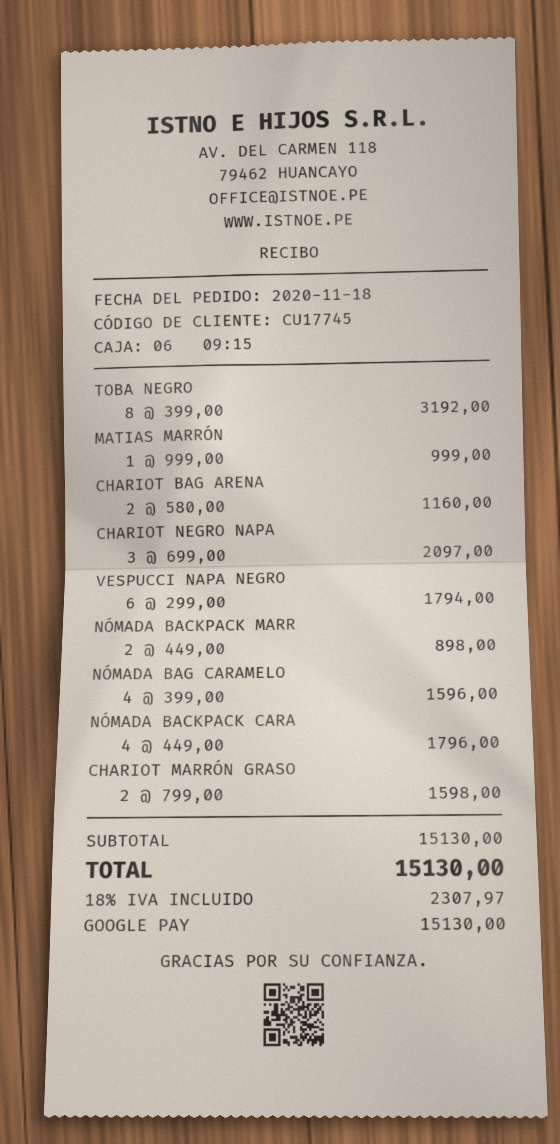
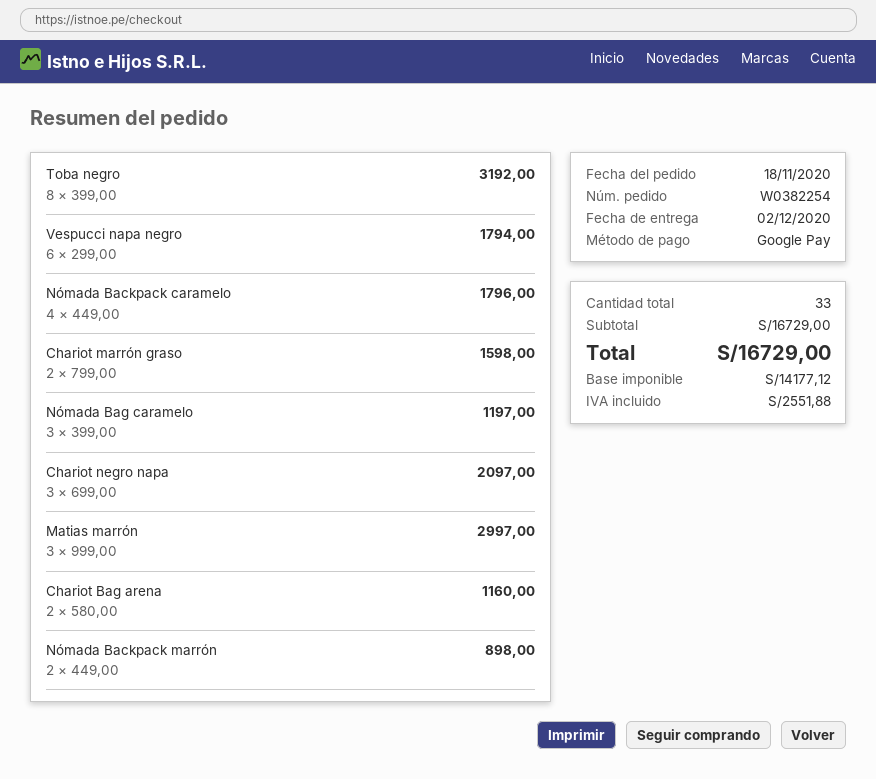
MATIAS MARRÓN: 1 x 999.00 = 999.00 -> 3 x 999.00 = 2997.00
NÓMADA BAG CARAMELO: 4 x 399.00 = 1596.00 -> 3 x 399.00 = 1197.00
subtotal: 15130.00 -> 16729.00
tax: 2307.97 -> 2551.88
total: 15130.00 -> 16729.00

